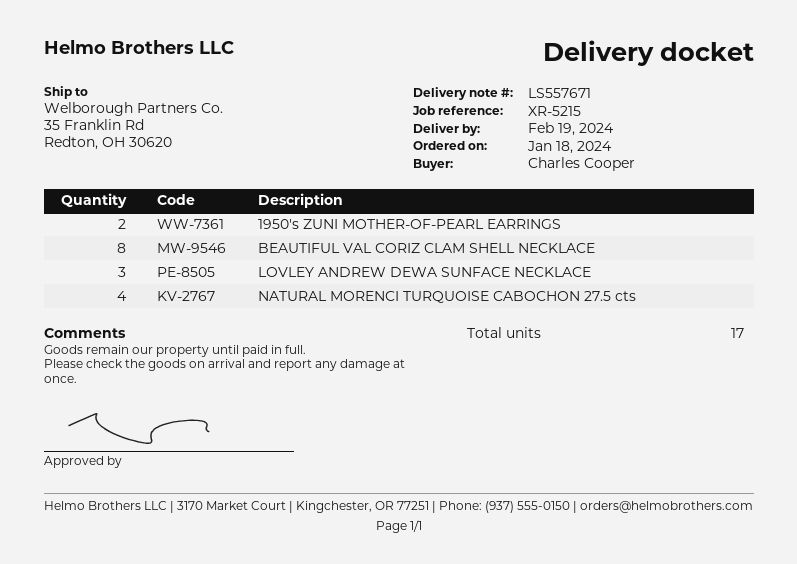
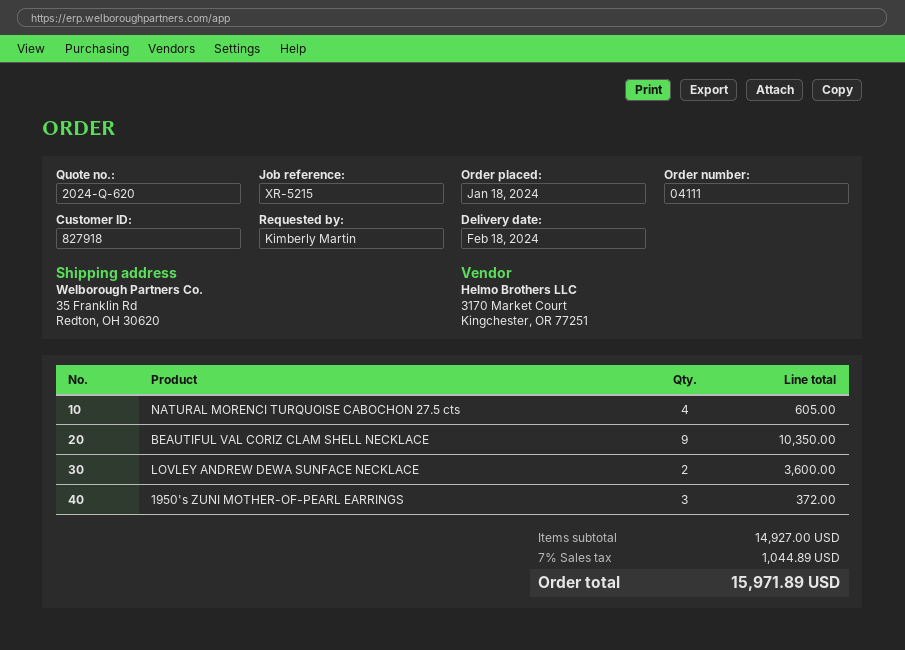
delivery date: 2024-02-19 -> 2024-02-18
ordered by: Charles Cooper -> Kimberly Martin
1950's ZUNI MOTHER-OF-PEARL EARRINGS: 2 -> 3
BEAUTIFUL VAL CORIZ CLAM SHELL NECKLACE: 8 -> 9
LOVLEY ANDREW DEWA SUNFACE NECKLACE: 3 -> 2

